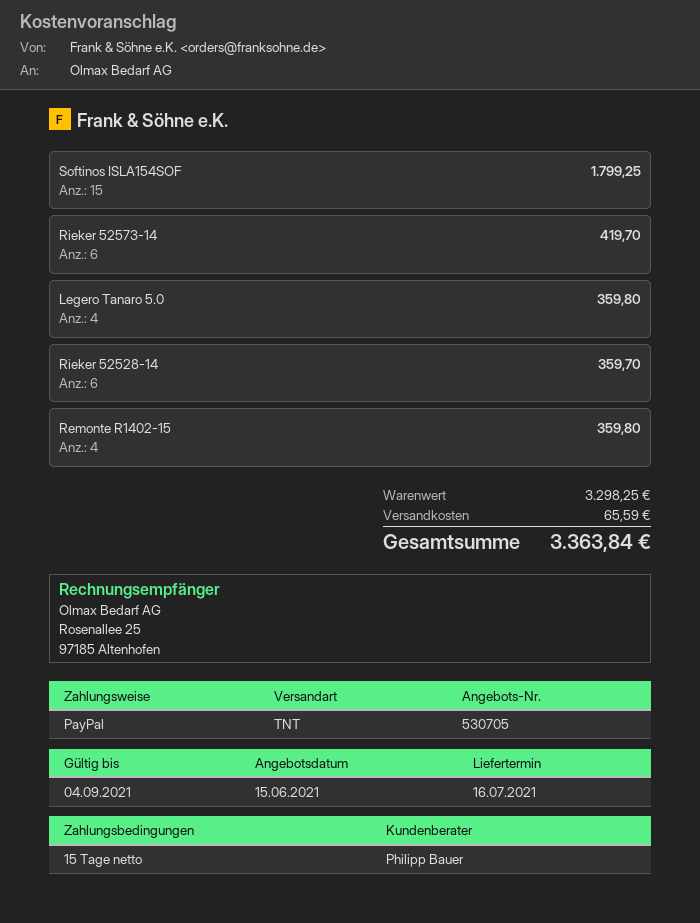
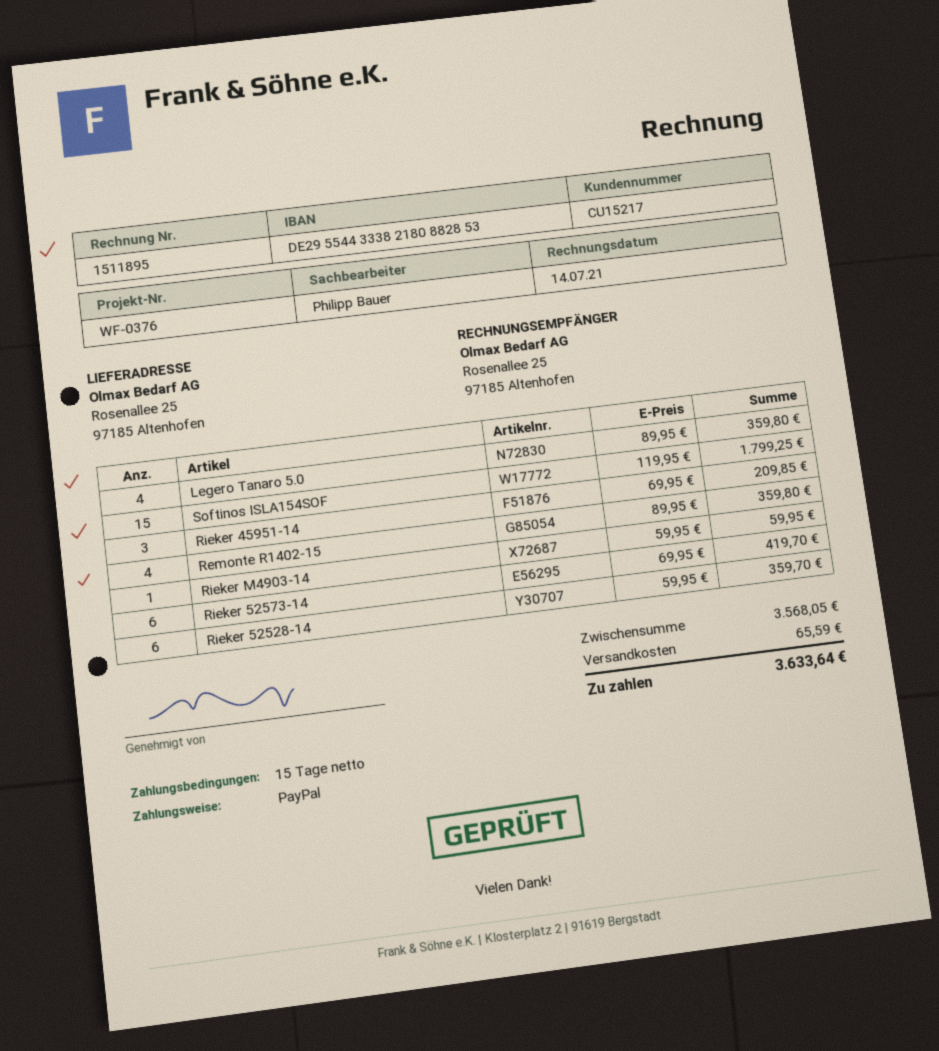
Rieker 45951-14: none -> 3 for 209.85
Rieker M4903-14: none -> 1 for 59.95
subtotal: 3298.25 -> 3568.05
total: 3363.84 -> 3633.64

